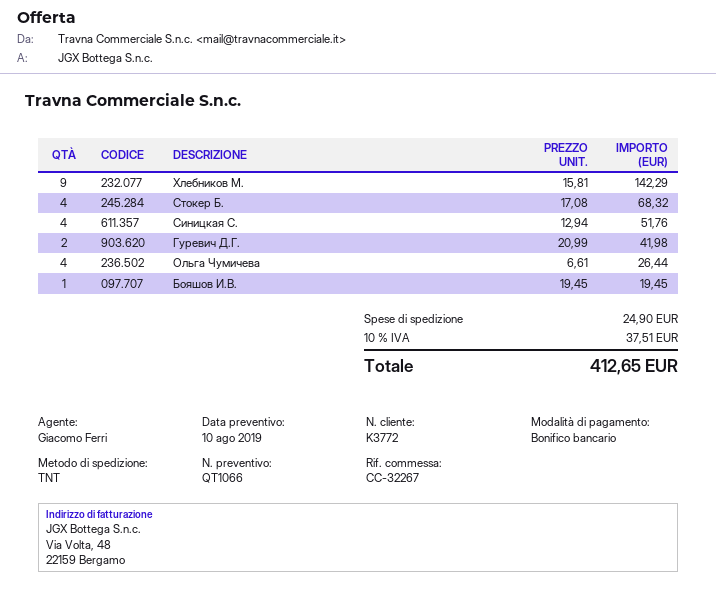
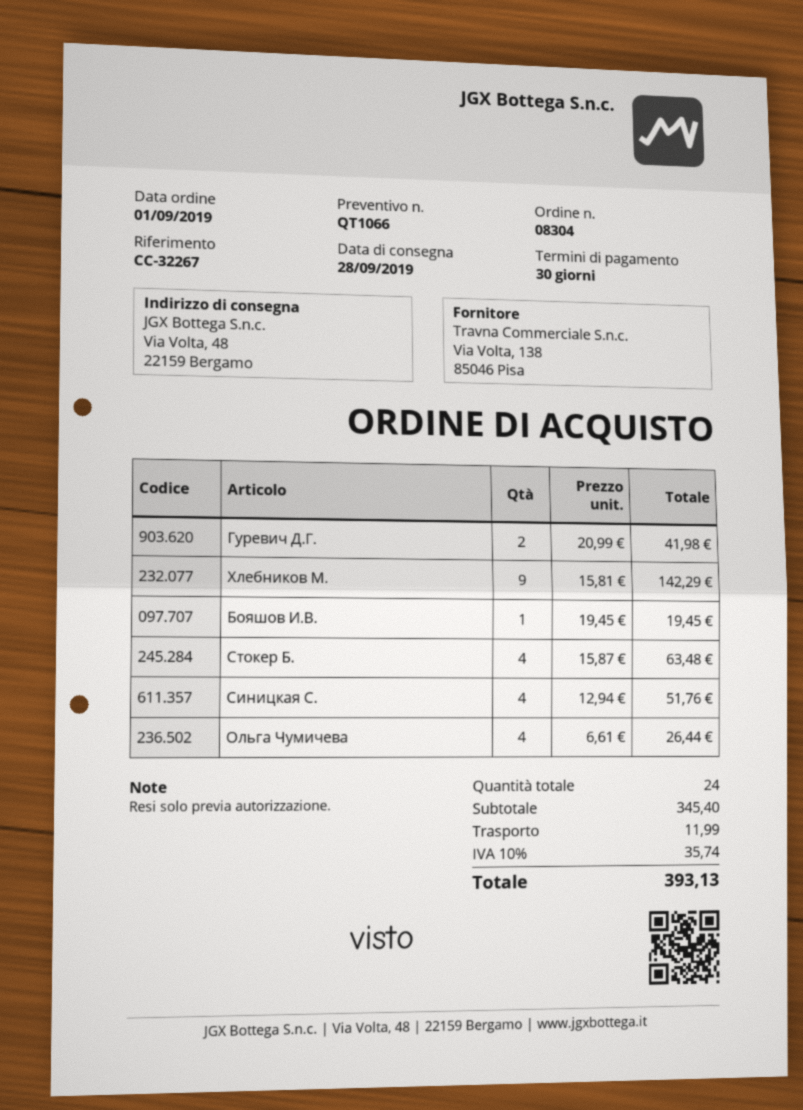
Стокер Б.: 4 x 17.08 = 68.32 -> 4 x 15.87 = 63.48
shipping: 24.90 -> 11.99
tax: 10% = 37.51 -> 10% = 35.74
total: 412.65 -> 393.13

